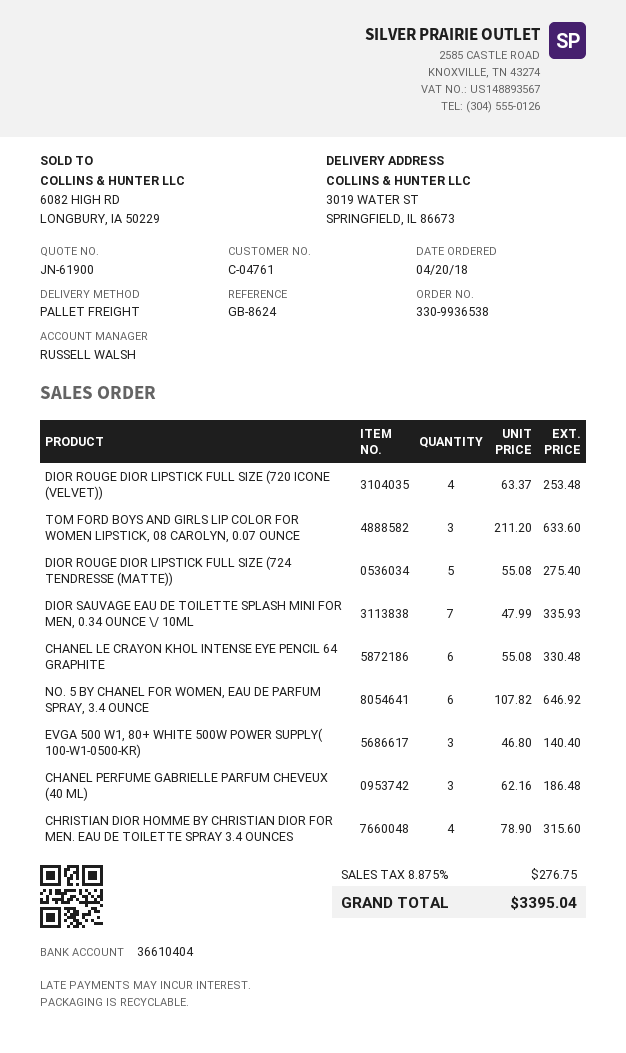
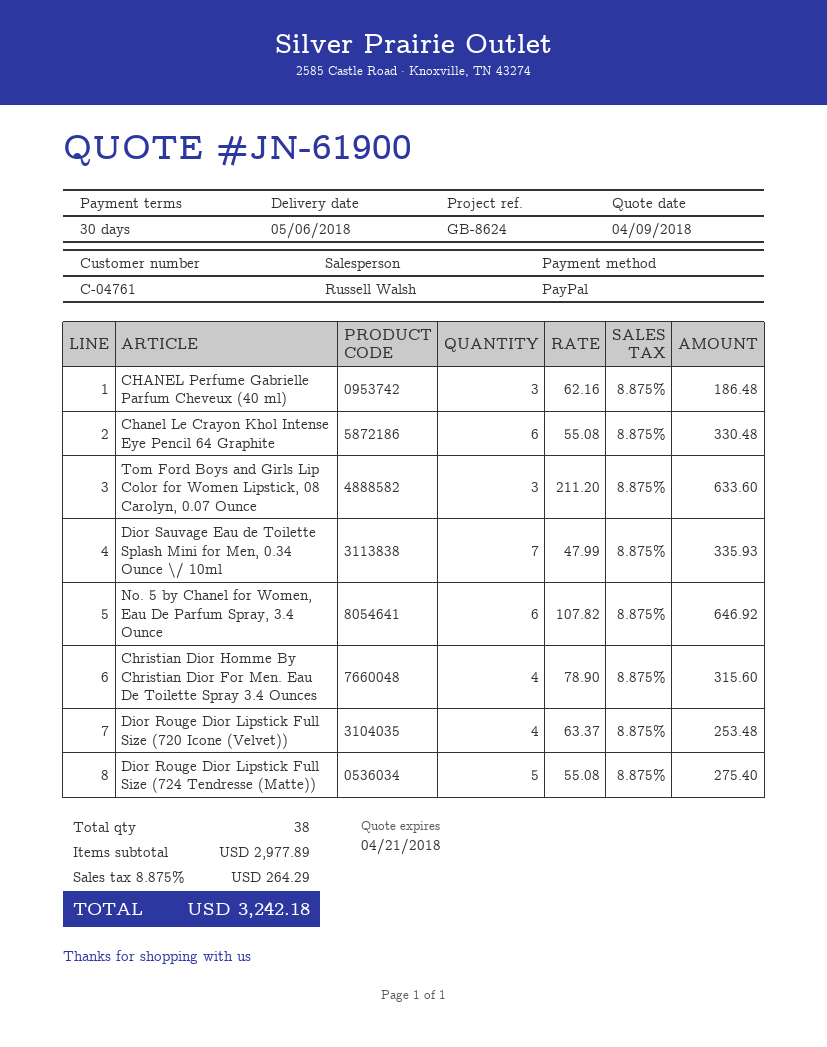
EVGA 500 W1, 80+ WHITE 500W POWER SUPPLY( 100-W1-0500-KR): 3 x 46.80 = 140.40 -> none
tax: 8.875% = 276.75 -> 8.875% = 264.29
total: 3395.04 -> 3242.18

